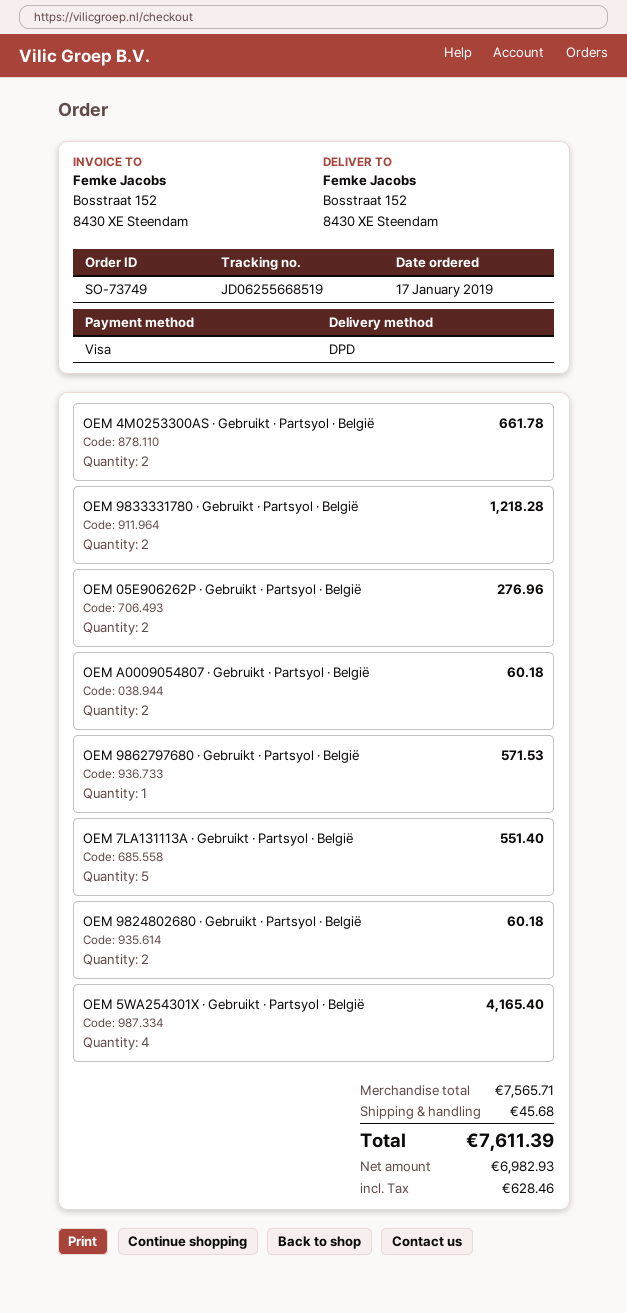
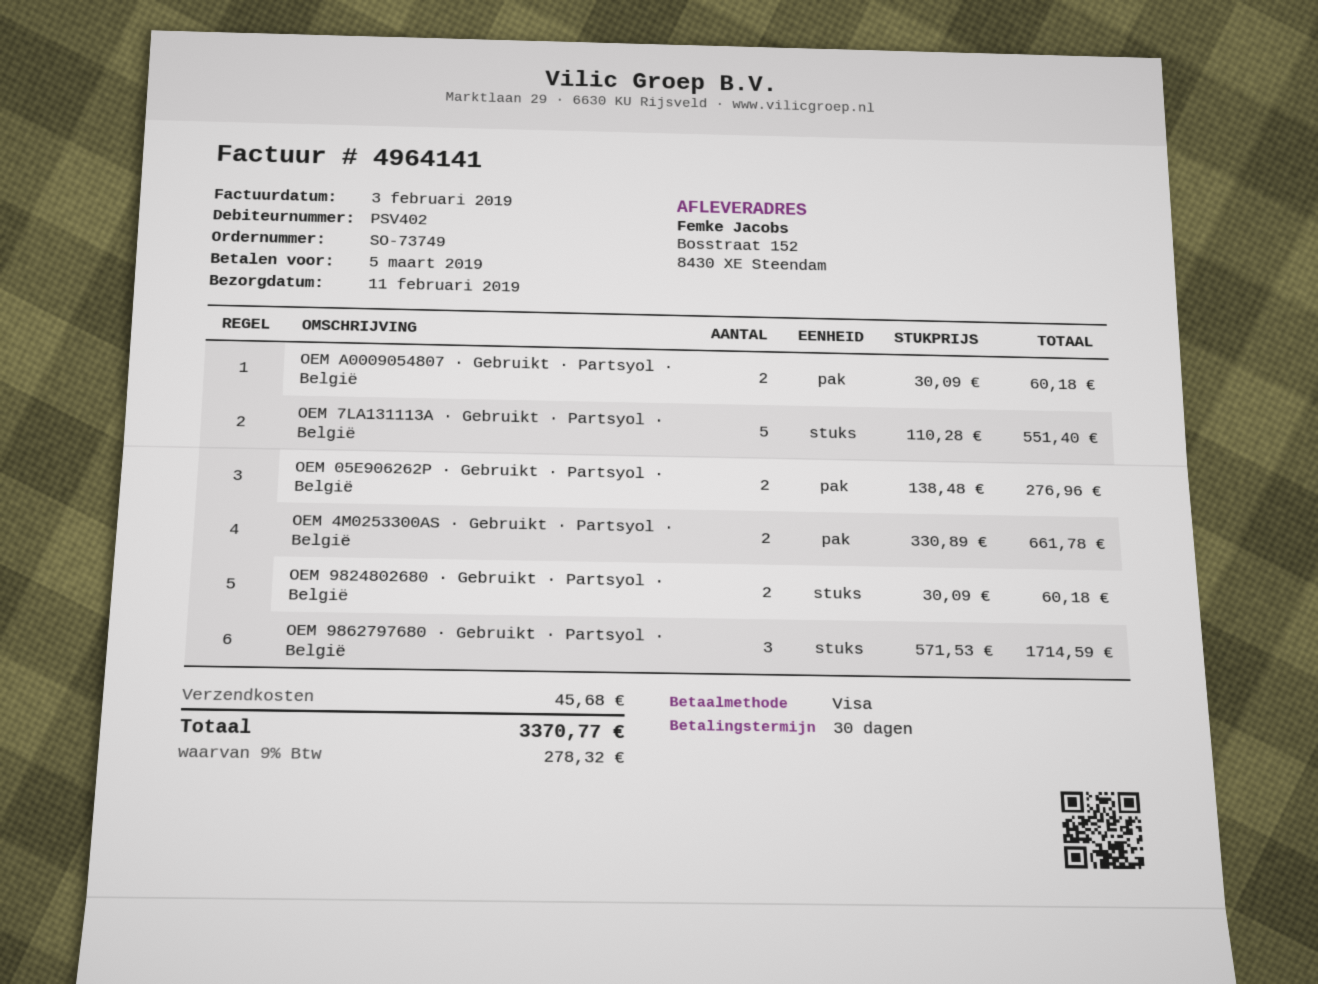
OEM 9833331780 · Gebruikt · Partsyol · België: 2 for 1218.28 -> none
OEM 9862797680 · Gebruikt · Partsyol · België: 1 for 571.53 -> 3 for 1714.59
OEM 5WA254301X · Gebruikt · Partsyol · België: 4 for 4165.40 -> none
tax: 628.46 -> 278.32
total: 7611.39 -> 3370.77

